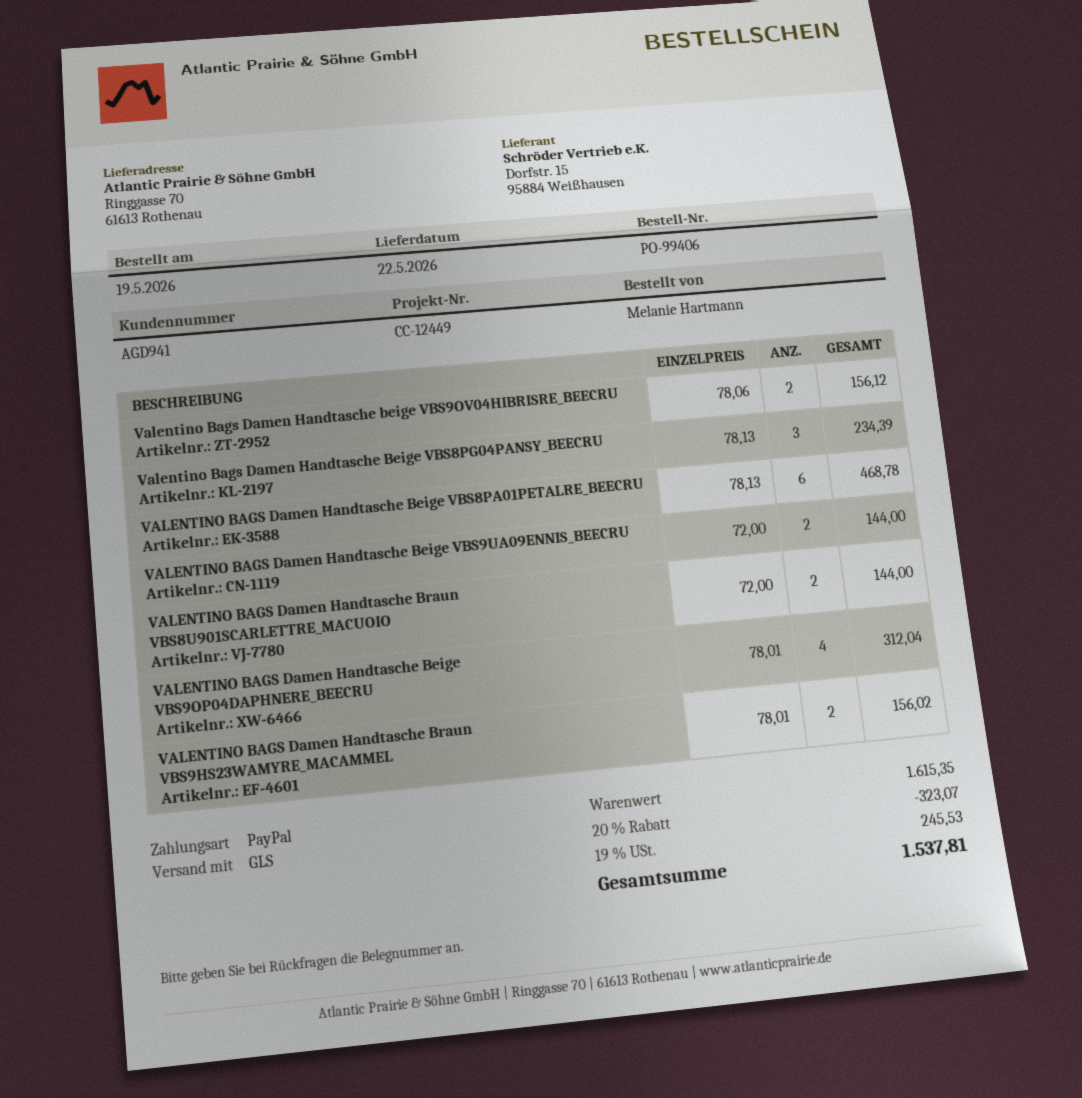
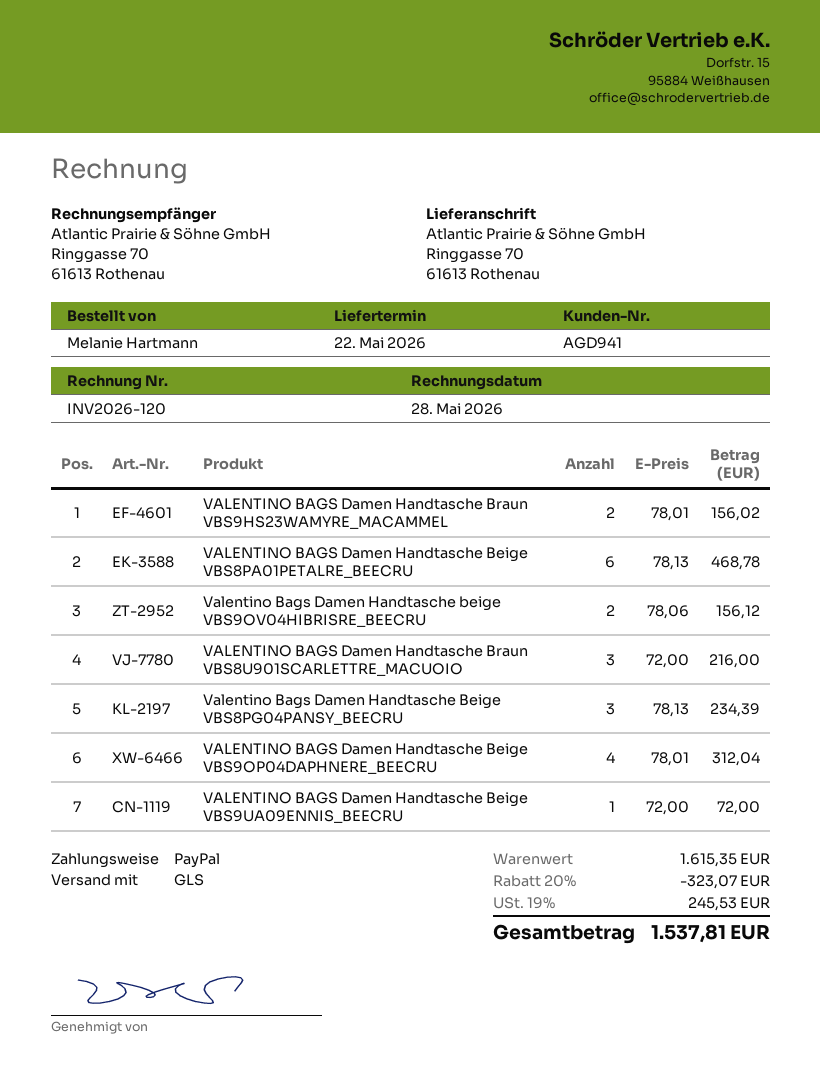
VALENTINO BAGS Damen Handtasche Beige VBS9UA09ENNIS_BEECRU: 2 x 72.00 = 144.00 -> 1 x 72.00 = 72.00
VALENTINO BAGS Damen Handtasche Braun VBS8U901SCARLETTRE_MACUOIO: 2 x 72.00 = 144.00 -> 3 x 72.00 = 216.00

